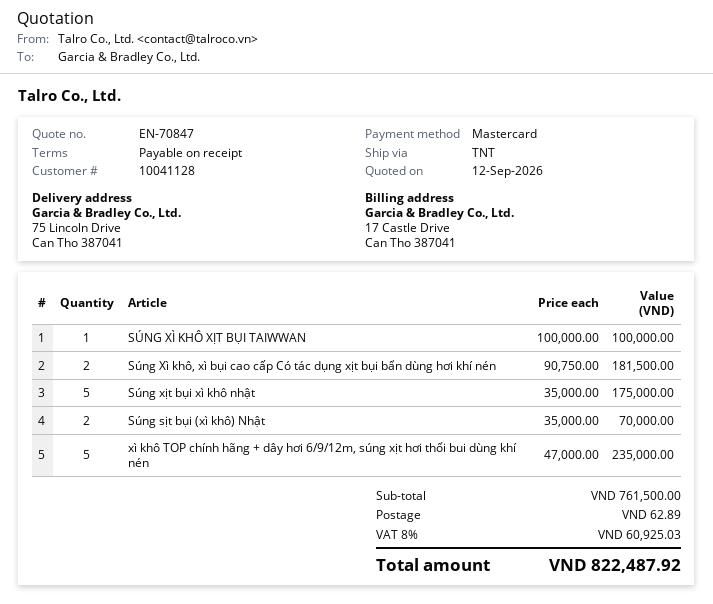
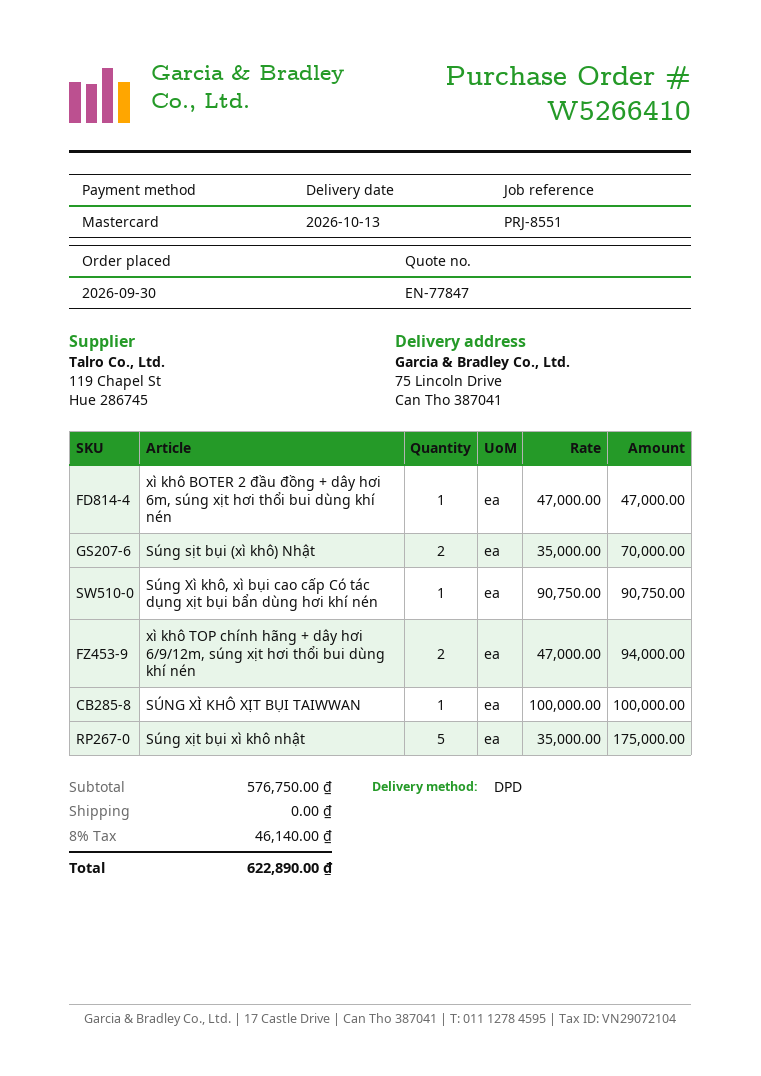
quote number: EN-70847 -> EN-77847
shipping method: TNT -> DPD
Súng Xì khô, xì bụi cao cấp Có tác dụng xịt bụi bẩn dùng hơi khí nén: 2 x 90750.00 = 181500.00 -> 1 x 90750.00 = 90750.00
xì khô TOP chính hãng + dây hơi 6/9/12m, súng xịt hơi thổi bui dùng khí nén: 5 x 47000.00 = 235000.00 -> 2 x 47000.00 = 94000.00
xì khô BOTER 2 đầu đồng + dây hơi 6m, súng xịt hơi thổi bui dùng khí nén: none -> 1 x 47000.00 = 47000.00
subtotal: 761500.00 -> 576750.00
shipping: 62.89 -> 0.00
tax: 8% = 60925.03 -> 8% = 46140.00
total: 822487.92 -> 622890.00

